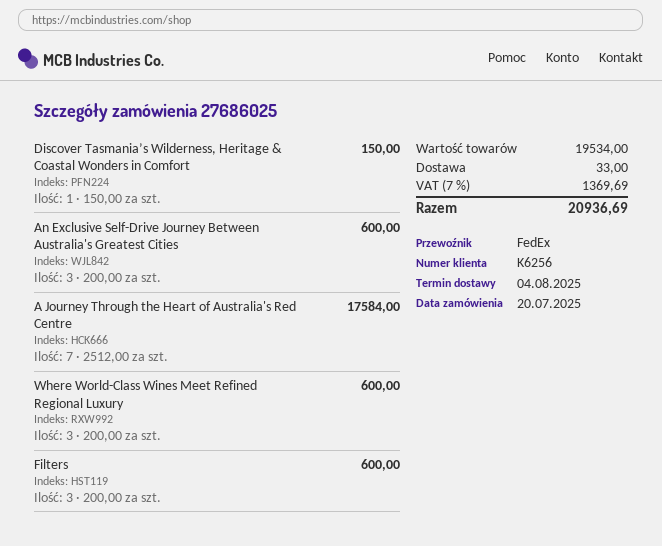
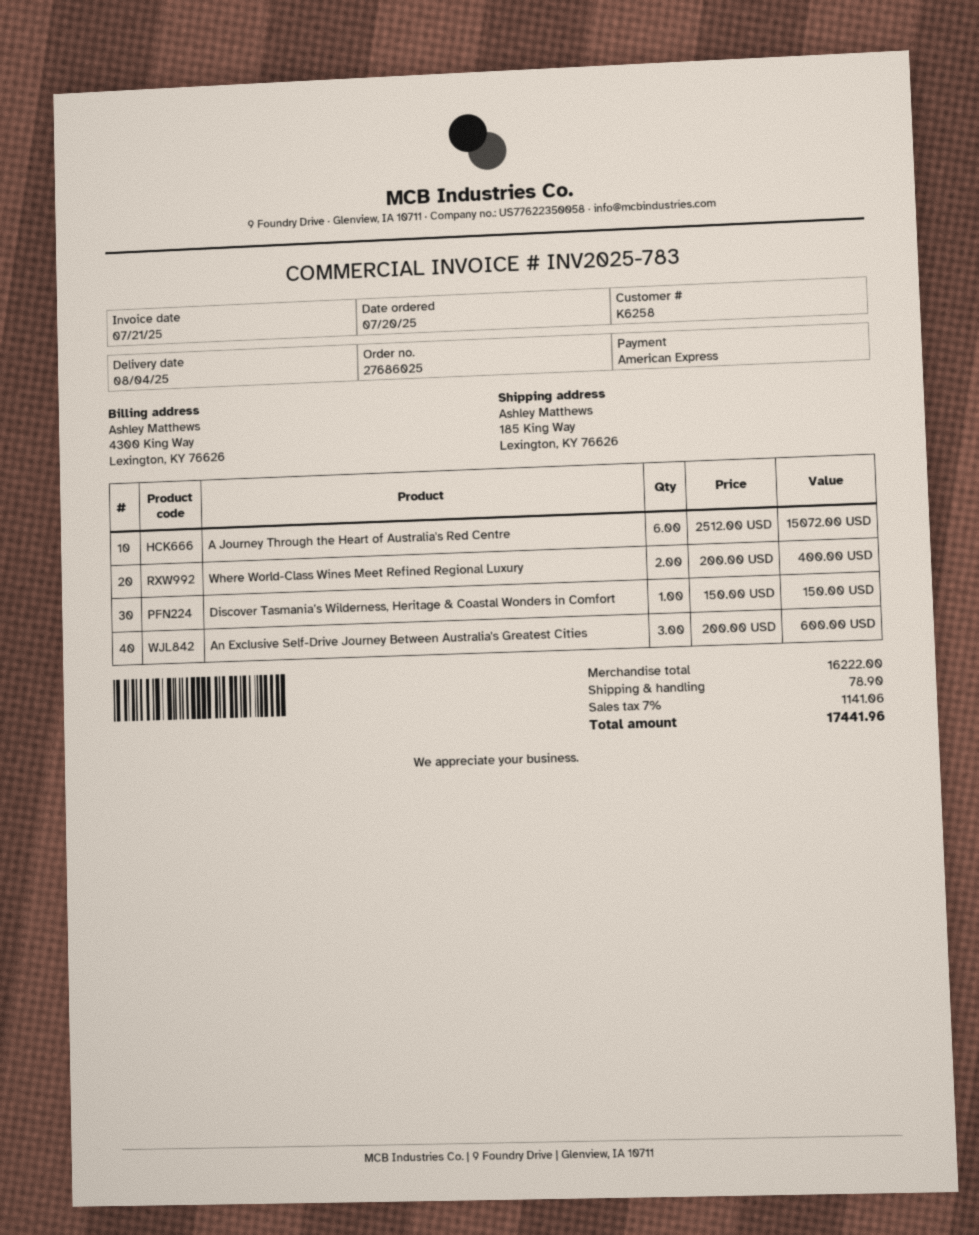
customer number: K6256 -> K6258
A Journey Through the Heart of Australia's Red Centre: 7 x 2512.00 = 17584.00 -> 6 x 2512.00 = 15072.00
Where World-Class Wines Meet Refined Regional Luxury: 3 x 200.00 = 600.00 -> 2 x 200.00 = 400.00
Filters: 3 x 200.00 = 600.00 -> none
subtotal: 19534.00 -> 16222.00
shipping: 33.00 -> 78.90
tax: 7% = 1369.69 -> 7% = 1141.06
total: 20936.69 -> 17441.96

